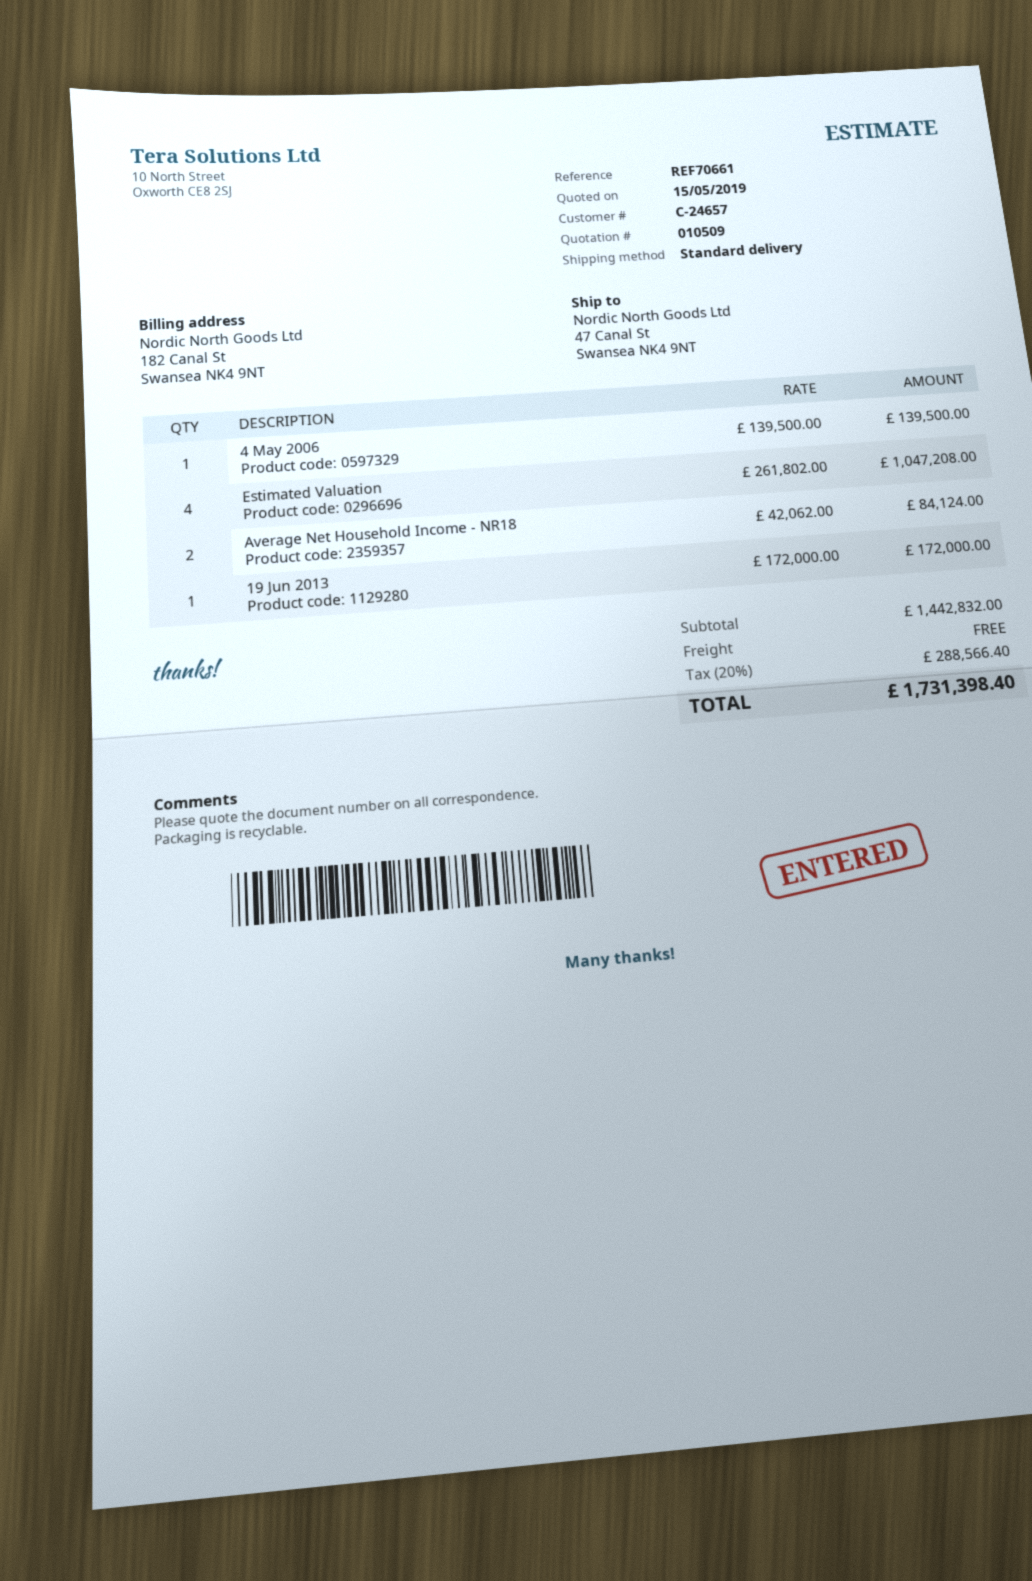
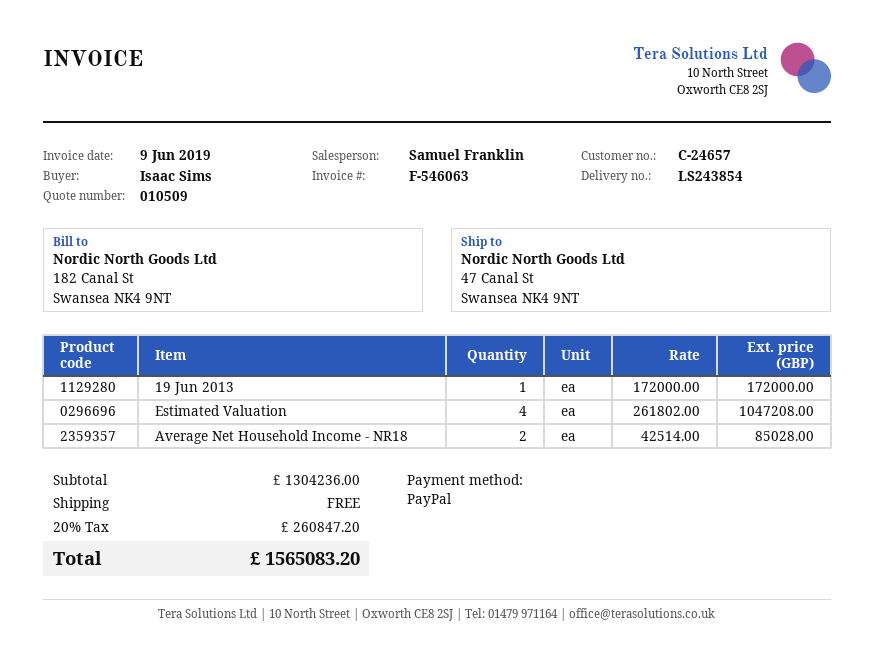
4 May 2006: 1 x 139500.00 = 139500.00 -> none
Average Net Household Income - NR18: 2 x 42062.00 = 84124.00 -> 2 x 42514.00 = 85028.00
subtotal: 1442832.00 -> 1304236.00
tax: 20% = 288566.40 -> 20% = 260847.20
total: 1731398.40 -> 1565083.20

